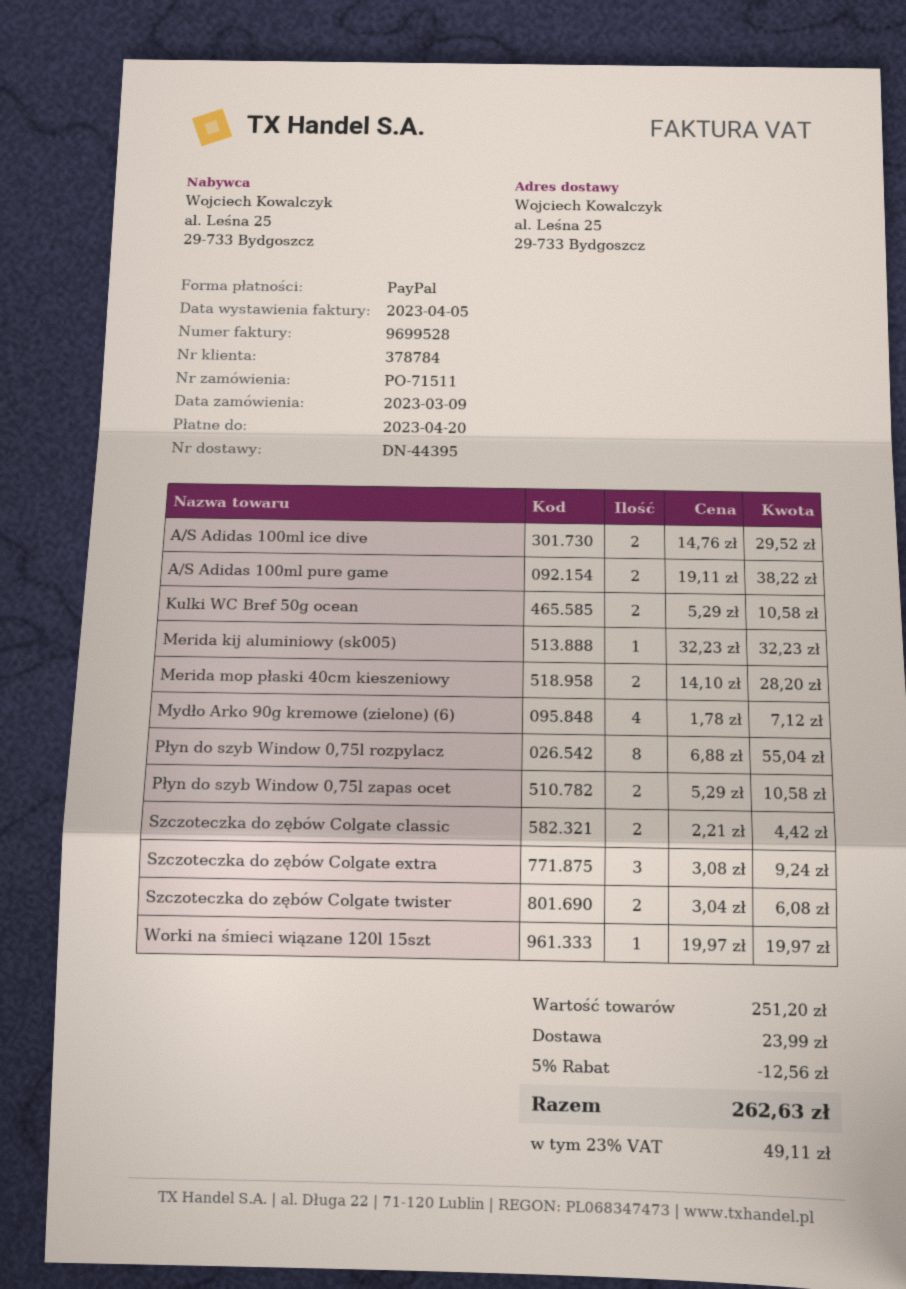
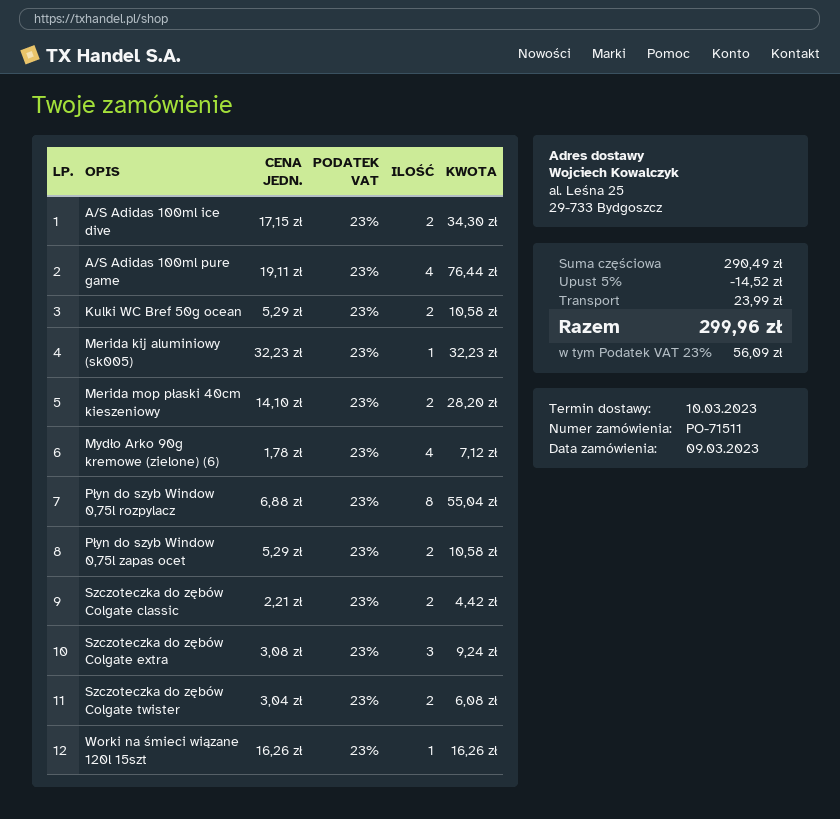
A/S Adidas 100ml ice dive: 2 x 14.76 = 29.52 -> 2 x 17.15 = 34.30
A/S Adidas 100ml pure game: 2 x 19.11 = 38.22 -> 4 x 19.11 = 76.44
Worki na śmieci wiązane 120l 15szt: 1 x 19.97 = 19.97 -> 1 x 16.26 = 16.26
subtotal: 251.20 -> 290.49
discount: 5% = 12.56 -> 5% = 14.52
tax: 23% = 49.11 -> 23% = 56.09
total: 262.63 -> 299.96

